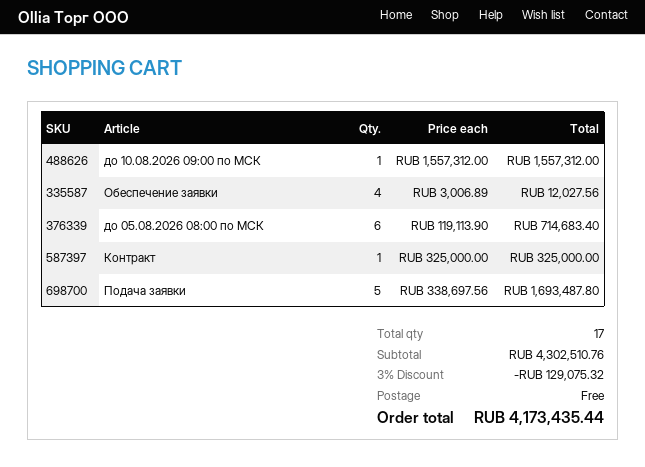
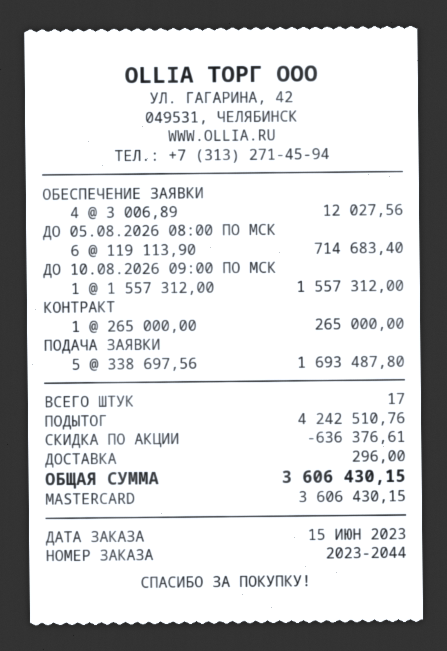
Контракт: 1 x 325000.00 = 325000.00 -> 1 x 265000.00 = 265000.00
subtotal: 4302510.76 -> 4242510.76
discount: 129075.32 -> 636376.61
shipping: 0.00 -> 296.00
total: 4173435.44 -> 3606430.15

